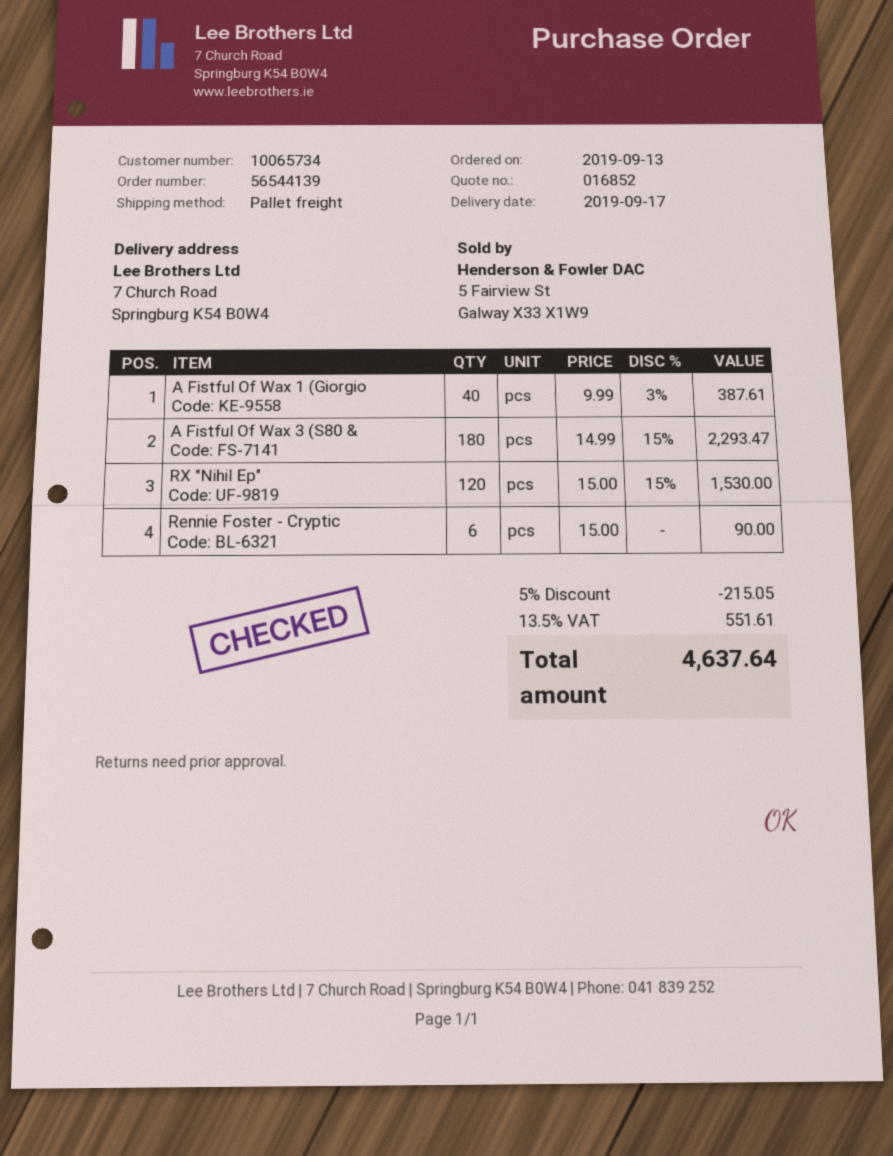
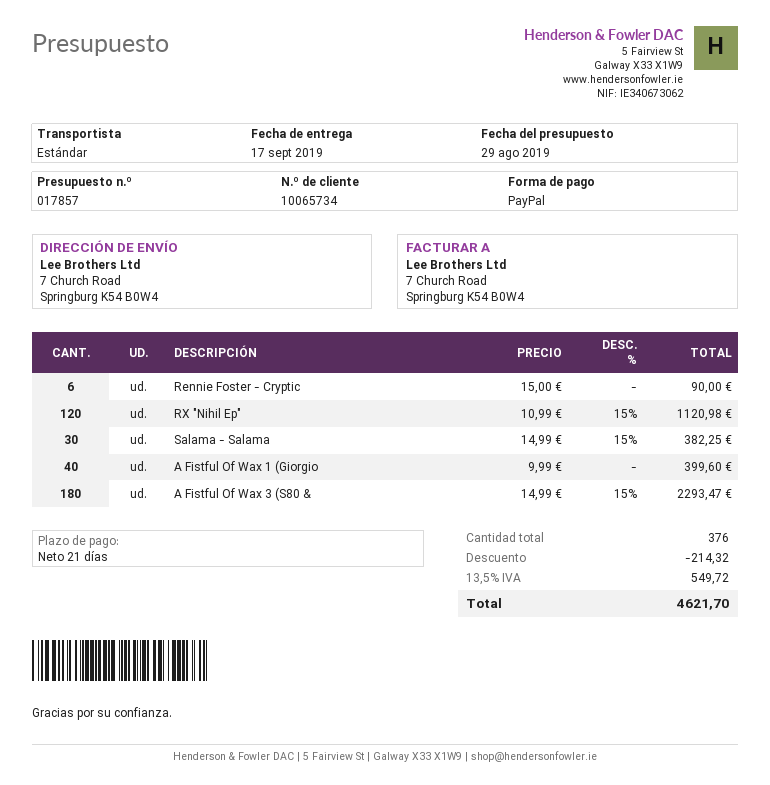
quote number: 016852 -> 017857
shipping method: pallet freight -> standard
A Fistful Of Wax 1 (Giorgio: 40 x 9.99 - 3% = 387.61 -> 40 x 9.99 = 399.60
RX "Nihil Ep": 120 x 15.00 - 15% = 1530.00 -> 120 x 10.99 - 15% = 1120.98
Salama - Salama: none -> 30 x 14.99 - 15% = 382.25
discount: 215.05 -> 214.32
tax: 13.5% = 551.61 -> 13.5% = 549.72
total: 4637.64 -> 4621.70

